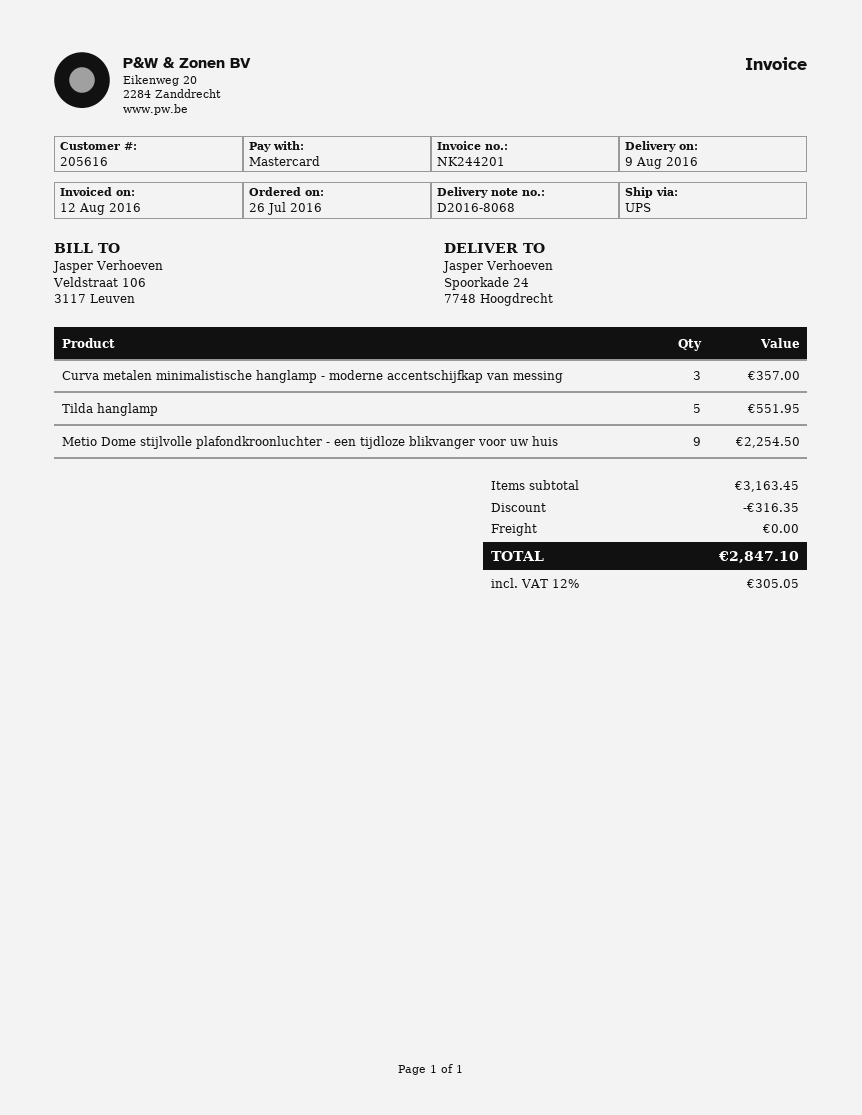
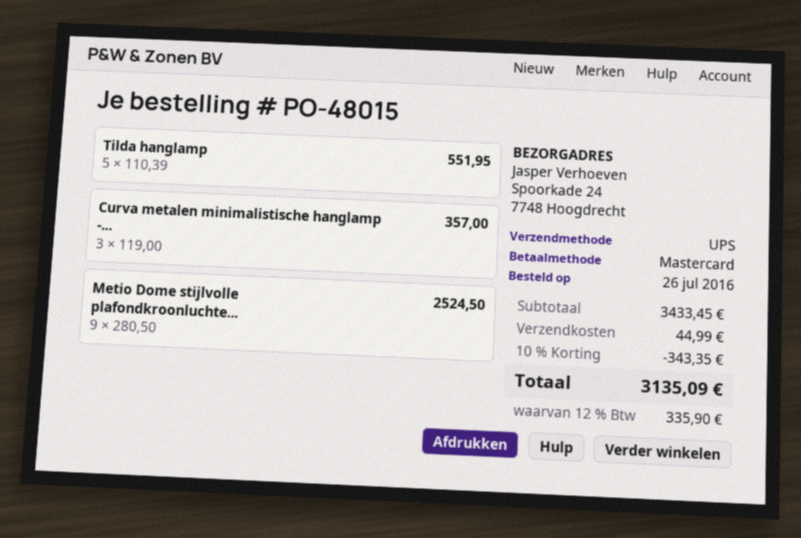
Metio Dome stijlvolle plafondkroonluchter - een tijdloze blikvanger voor uw huis: 9 for 2254.50 -> 9 for 2524.50
subtotal: 3163.45 -> 3433.45
discount: 316.35 -> 343.35
shipping: 0.00 -> 44.99
tax: 12% = 305.05 -> 12% = 335.90
total: 2847.10 -> 3135.09

